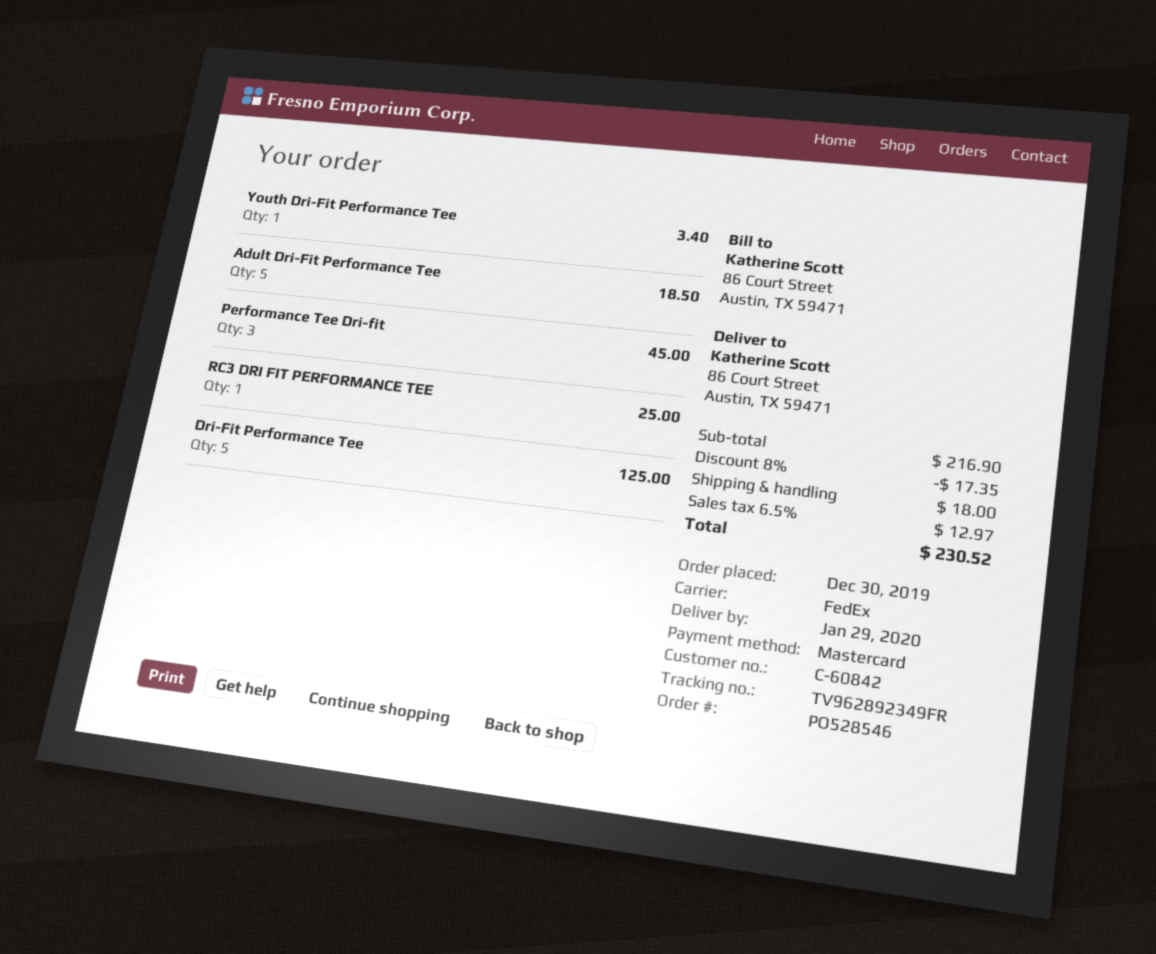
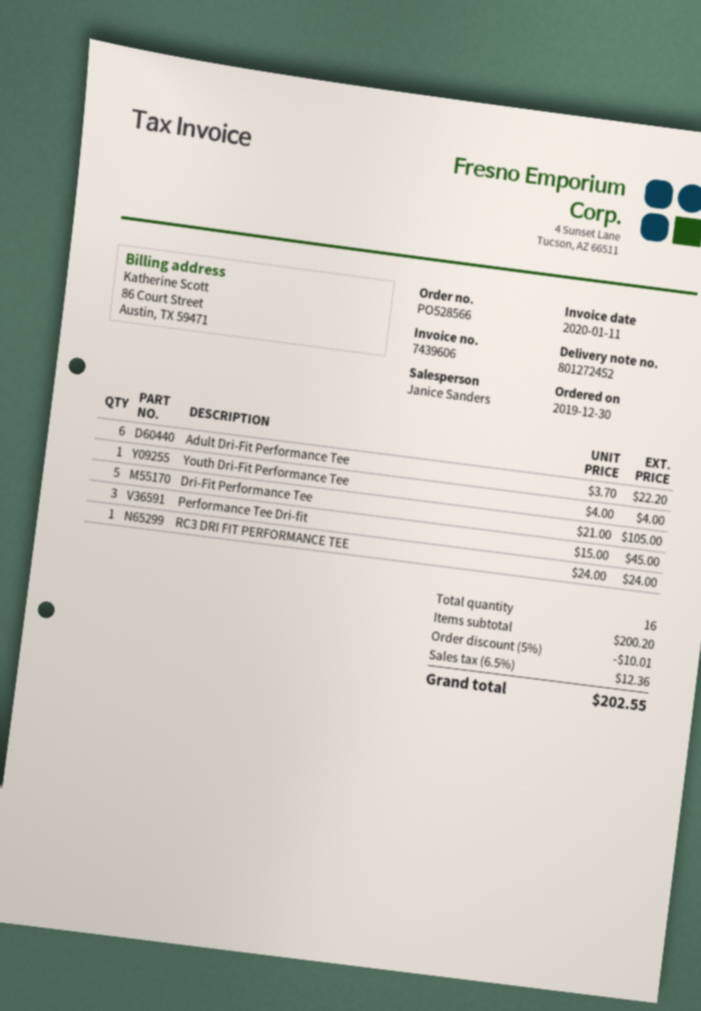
order number: PO528546 -> PO528566
Youth Dri-Fit Performance Tee: 1 for 3.40 -> 1 for 4.00
Adult Dri-Fit Performance Tee: 5 for 18.50 -> 6 for 22.20
RC3 DRI FIT PERFORMANCE TEE: 1 for 25.00 -> 1 for 24.00
Dri-Fit Performance Tee: 5 for 125.00 -> 5 for 105.00
subtotal: 216.90 -> 200.20
discount: 8% = 17.35 -> 5% = 10.01
shipping: 18.00 -> none
tax: 6.5% = 12.97 -> 6.5% = 12.36
total: 230.52 -> 202.55

